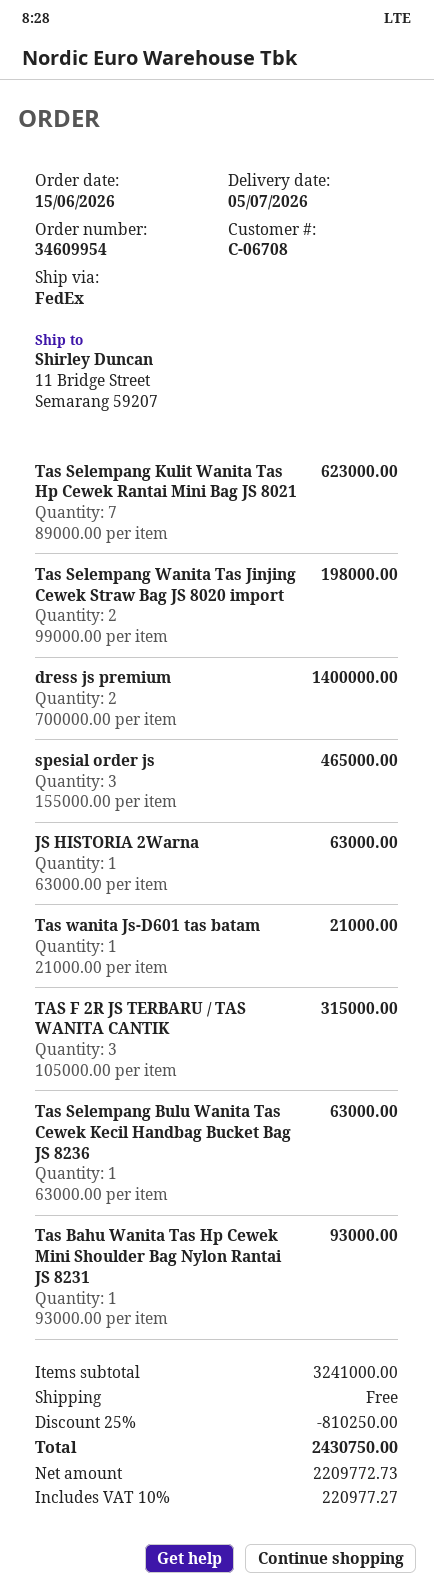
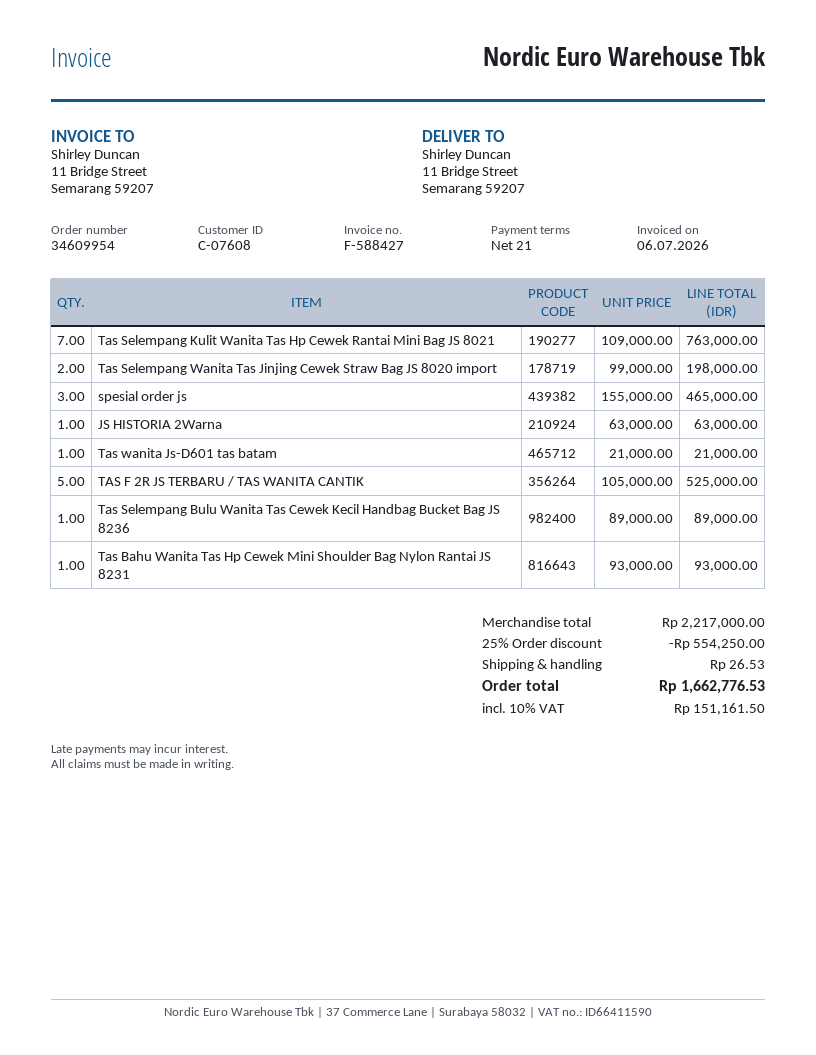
customer number: C-06708 -> C-07608
Tas Selempang Kulit Wanita Tas Hp Cewek Rantai Mini Bag JS 8021: 7 x 89000.00 = 623000.00 -> 7 x 109000.00 = 763000.00
dress js premium: 2 x 700000.00 = 1400000.00 -> none
TAS F 2R JS TERBARU / TAS WANITA CANTIK: 3 x 105000.00 = 315000.00 -> 5 x 105000.00 = 525000.00
Tas Selempang Bulu Wanita Tas Cewek Kecil Handbag Bucket Bag JS 8236: 1 x 63000.00 = 63000.00 -> 1 x 89000.00 = 89000.00
subtotal: 3241000.00 -> 2217000.00
discount: 25% = 810250.00 -> 25% = 554250.00
shipping: 0.00 -> 26.53
tax: 10% = 220977.27 -> 10% = 151161.50
total: 2430750.00 -> 1662776.53

